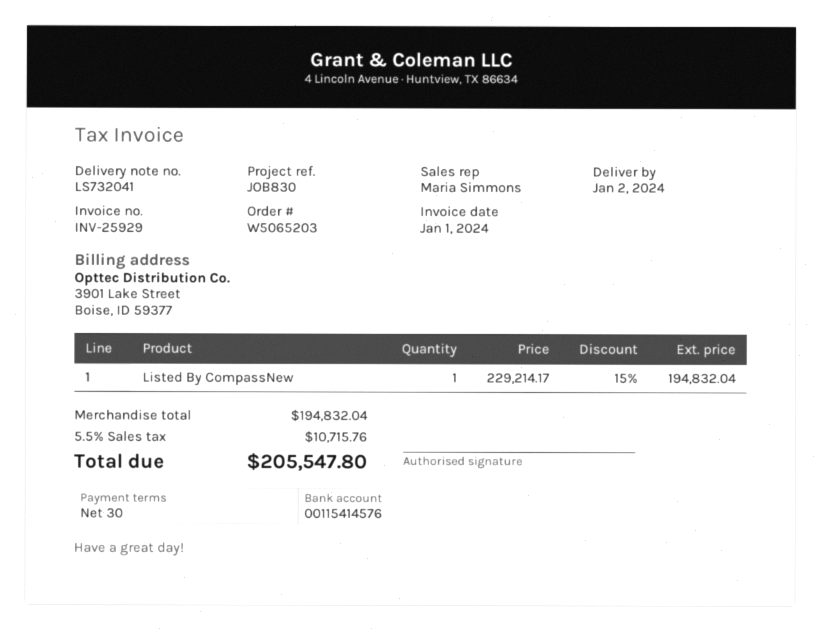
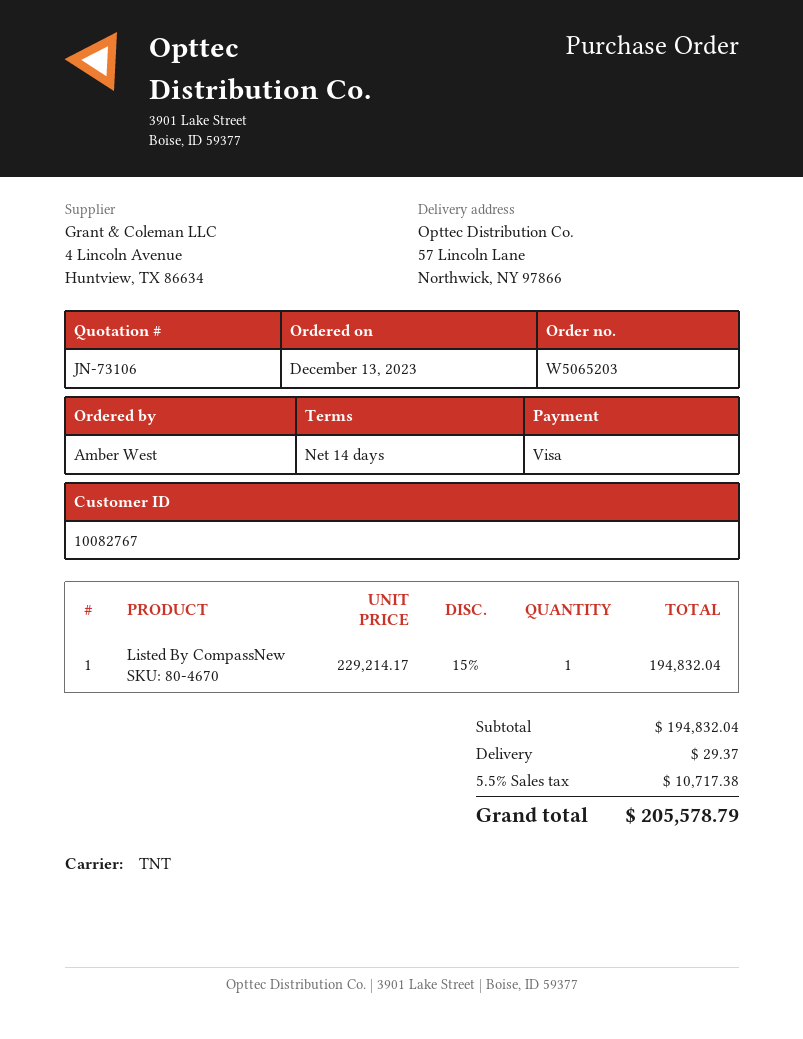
payment terms: 30 days -> 14 days
shipping: none -> 29.37
tax: 5.5% = 10715.76 -> 5.5% = 10717.38
total: 205547.80 -> 205578.79

